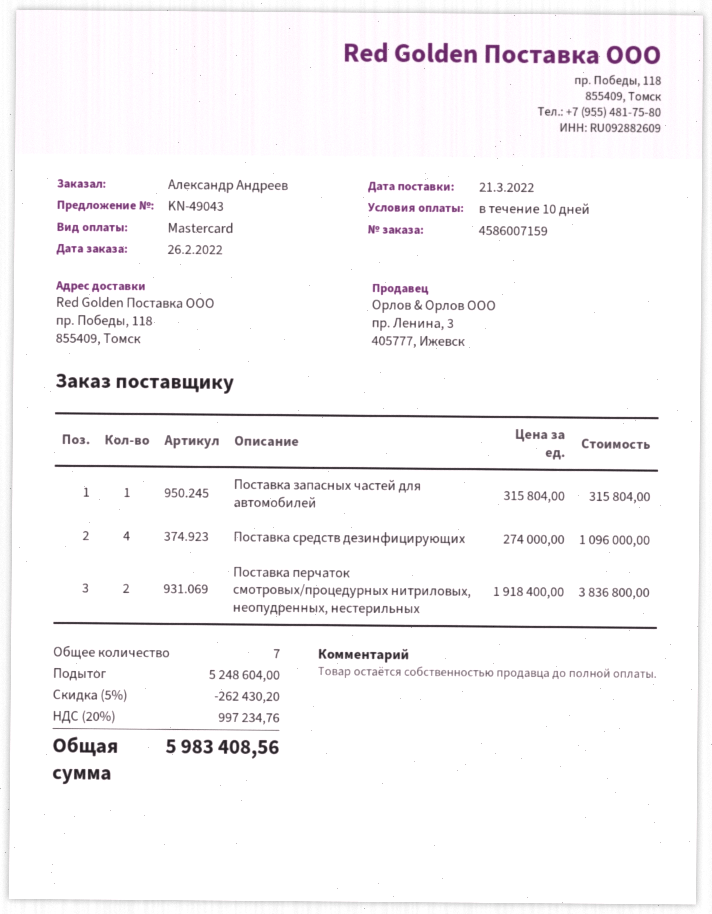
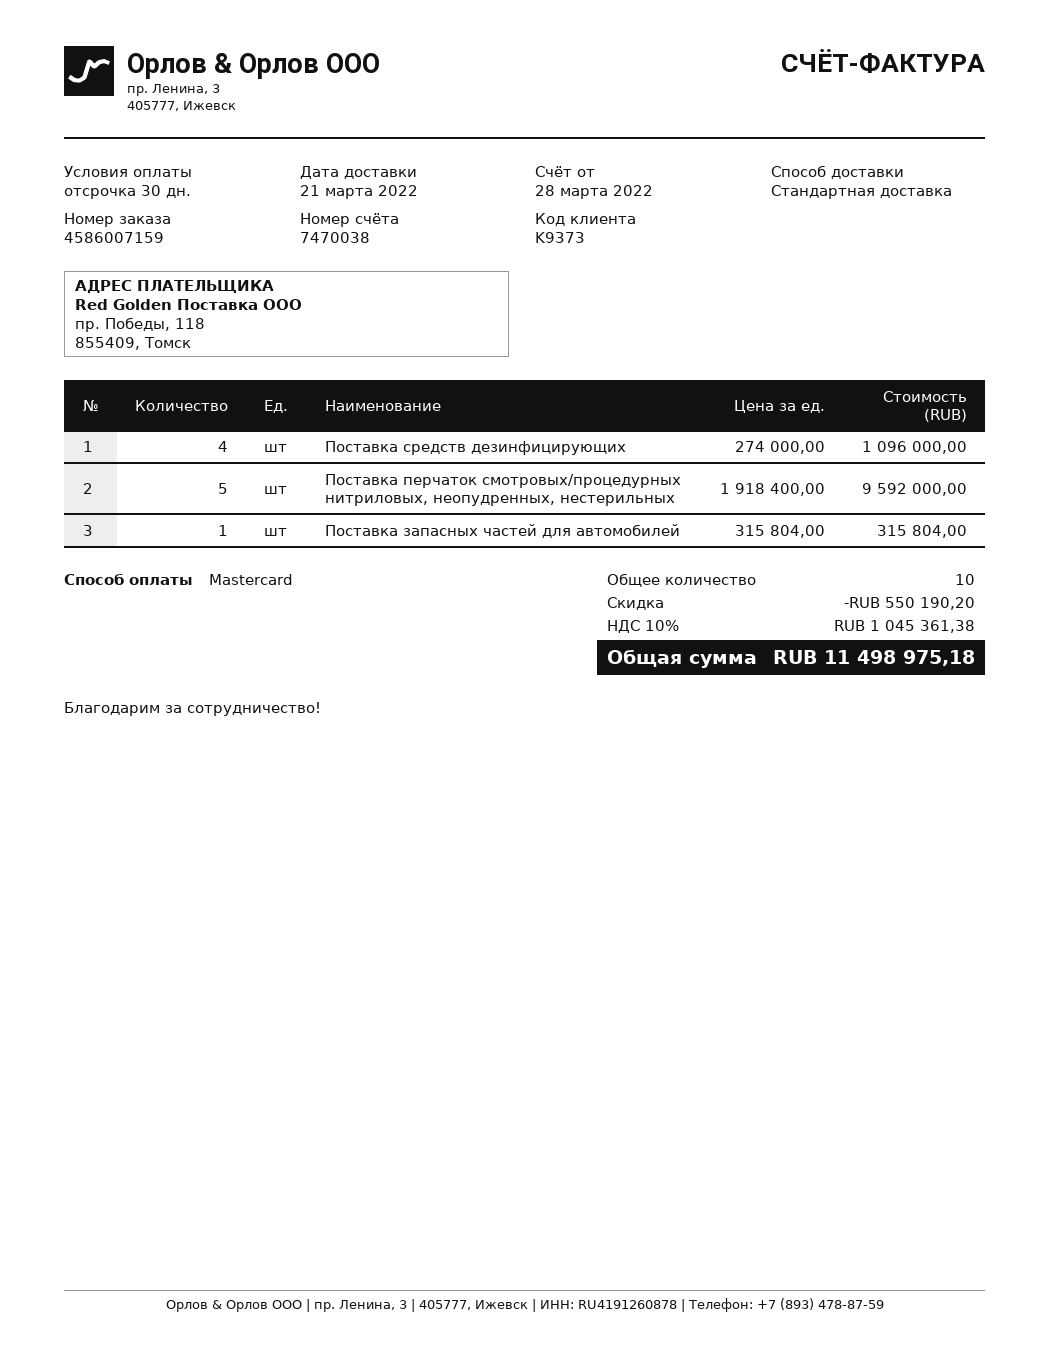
payment terms: 10 days -> 30 days
Поставка перчаток смотровых/процедурных нитриловых, неопудренных, нестерильных: 2 x 1918400.00 = 3836800.00 -> 5 x 1918400.00 = 9592000.00
total quantity: 7 -> 10
discount: 262430.20 -> 550190.20
tax: 20% = 997234.76 -> 10% = 1045361.38
total: 5983408.56 -> 11498975.18

